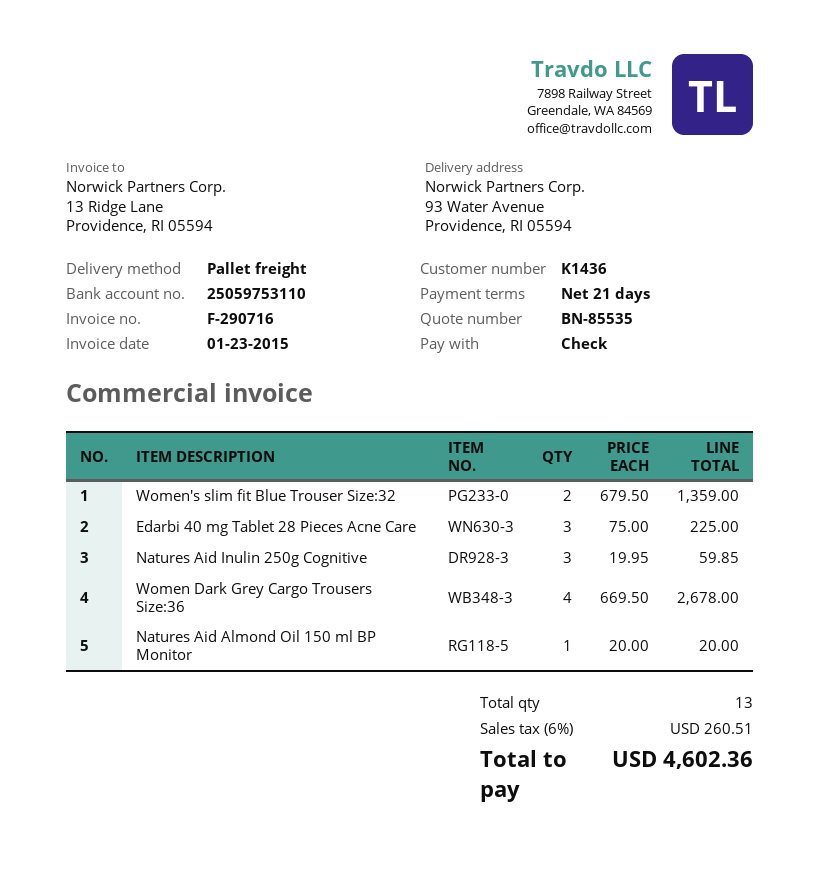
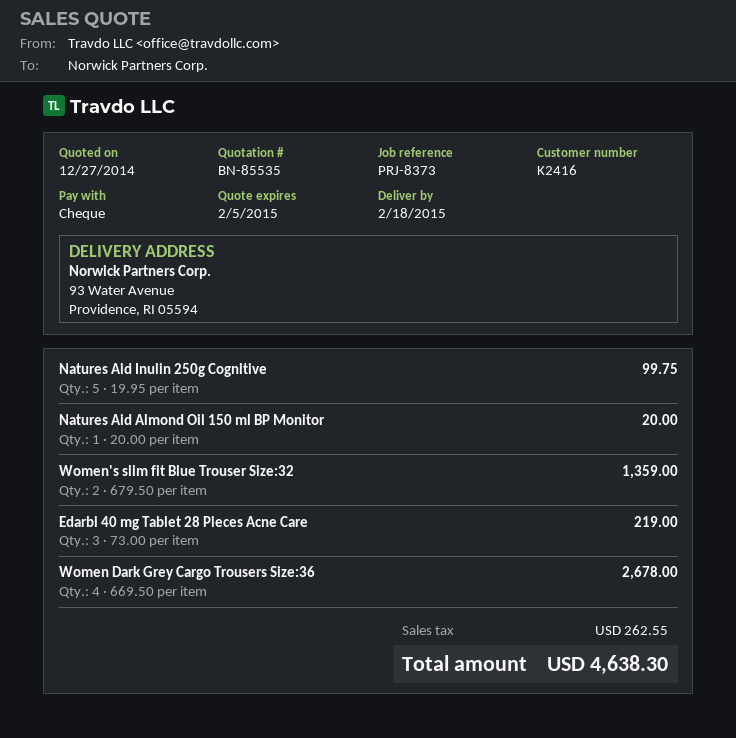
customer number: K1436 -> K2416
Edarbi 40 mg Tablet 28 Pieces Acne Care: 3 x 75.00 = 225.00 -> 3 x 73.00 = 219.00
Natures Aid Inulin 250g Cognitive: 3 x 19.95 = 59.85 -> 5 x 19.95 = 99.75
tax: 260.51 -> 262.55
total: 4602.36 -> 4638.30

